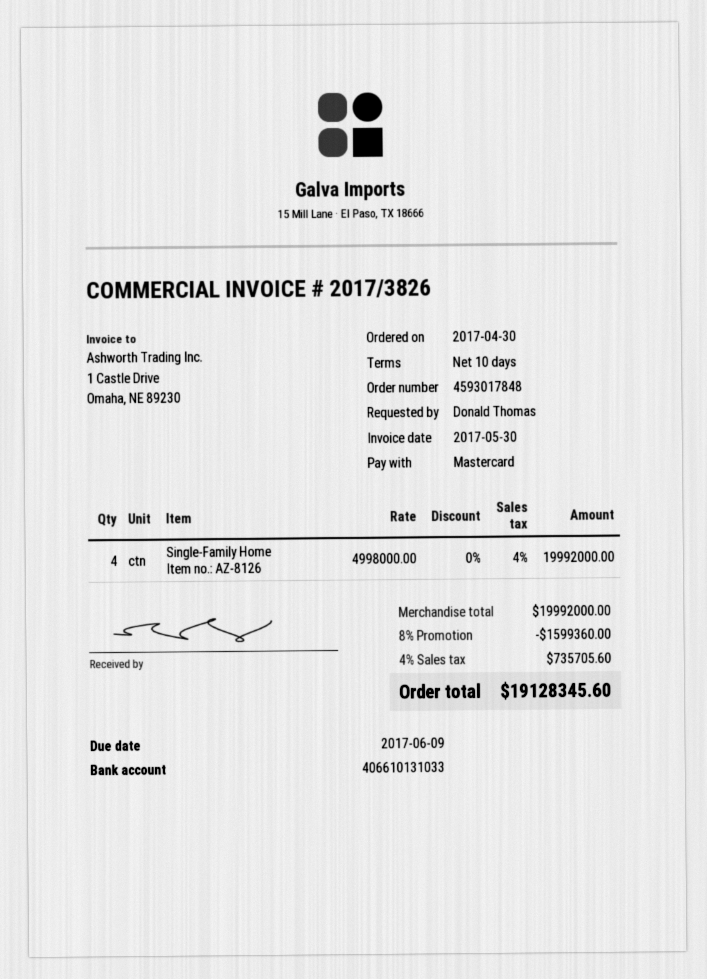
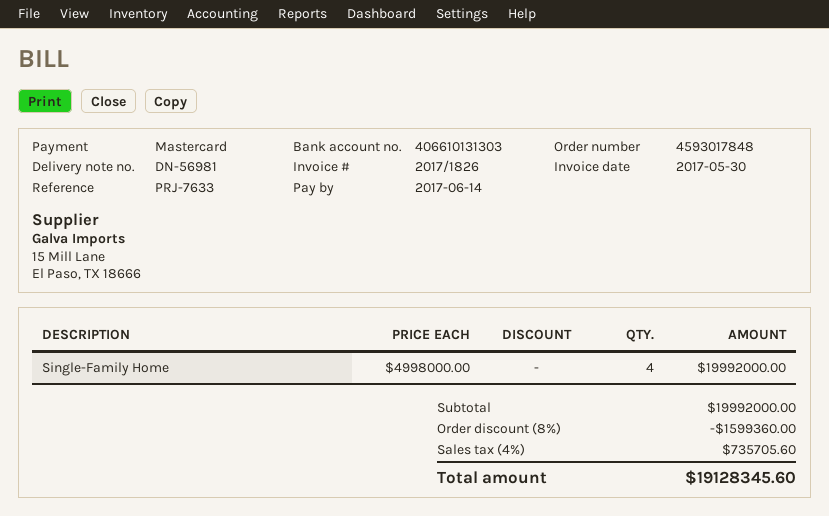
invoice number: 2017/3826 -> 2017/1826
due date: 2017-06-09 -> 2017-06-14
bank account: 406610131033 -> 406610131303

